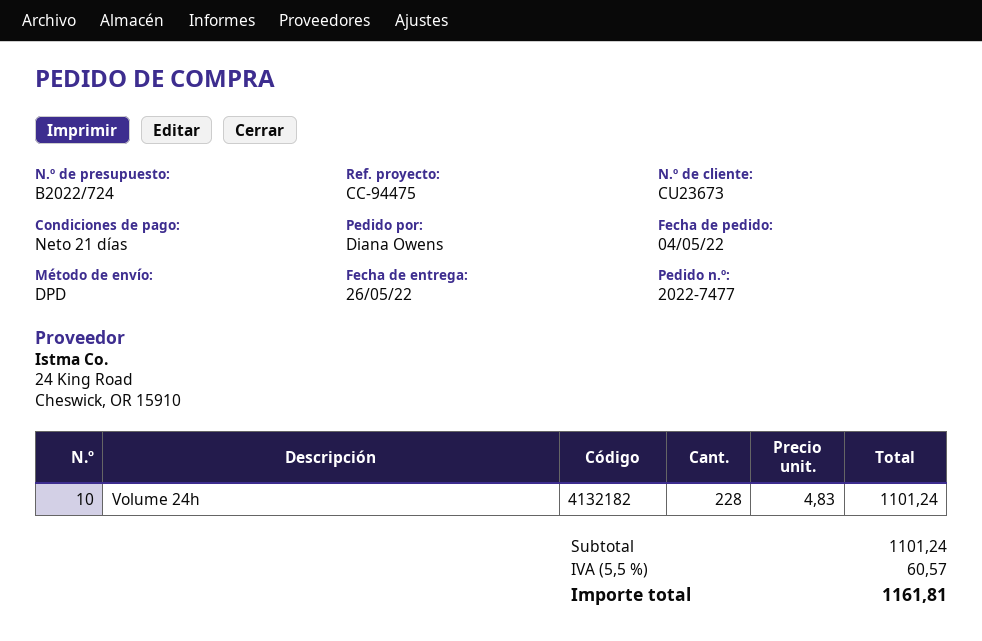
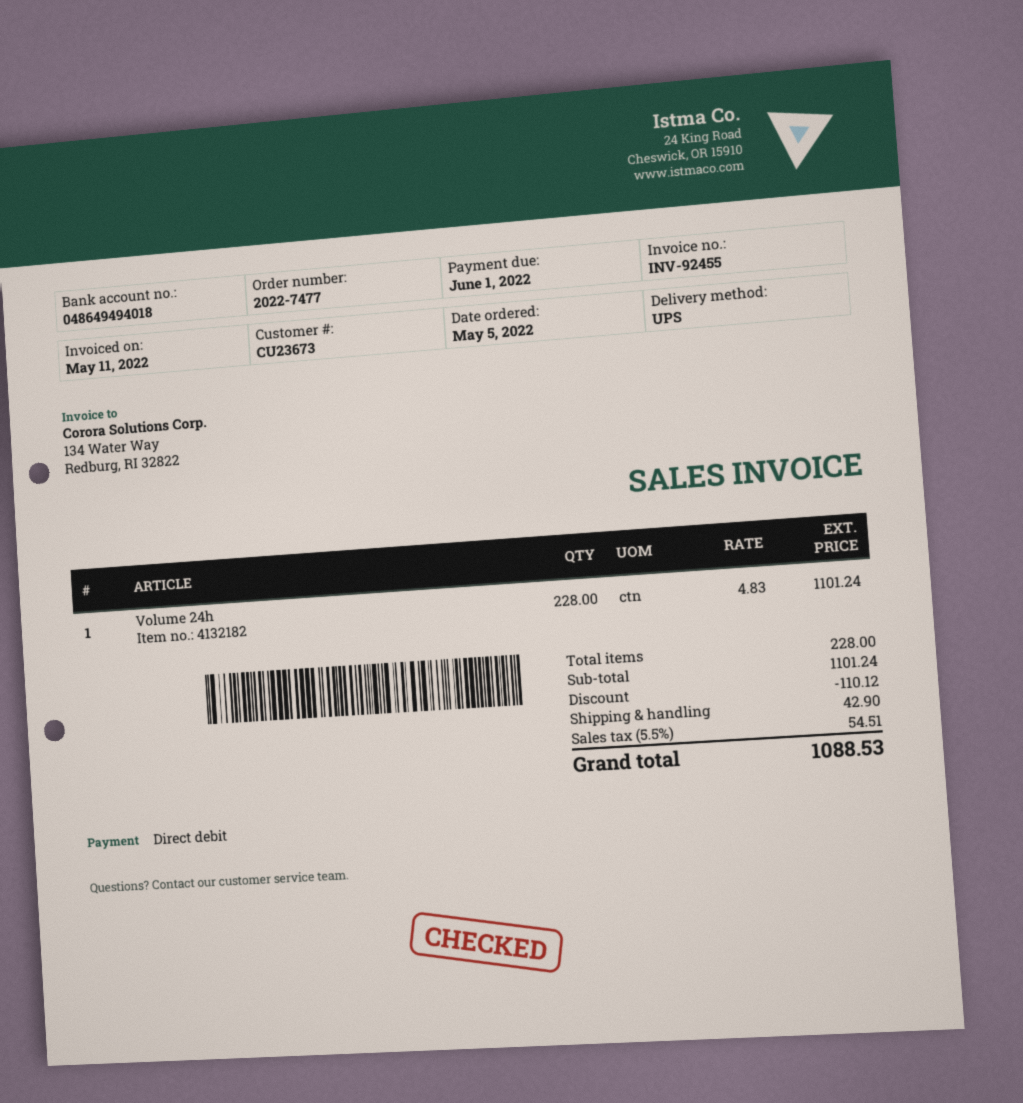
order date: 2022-05-04 -> 2022-05-05
shipping method: DPD -> UPS
discount: none -> 110.12
shipping: none -> 42.90
tax: 5.5% = 60.57 -> 5.5% = 54.51
total: 1161.81 -> 1088.53

